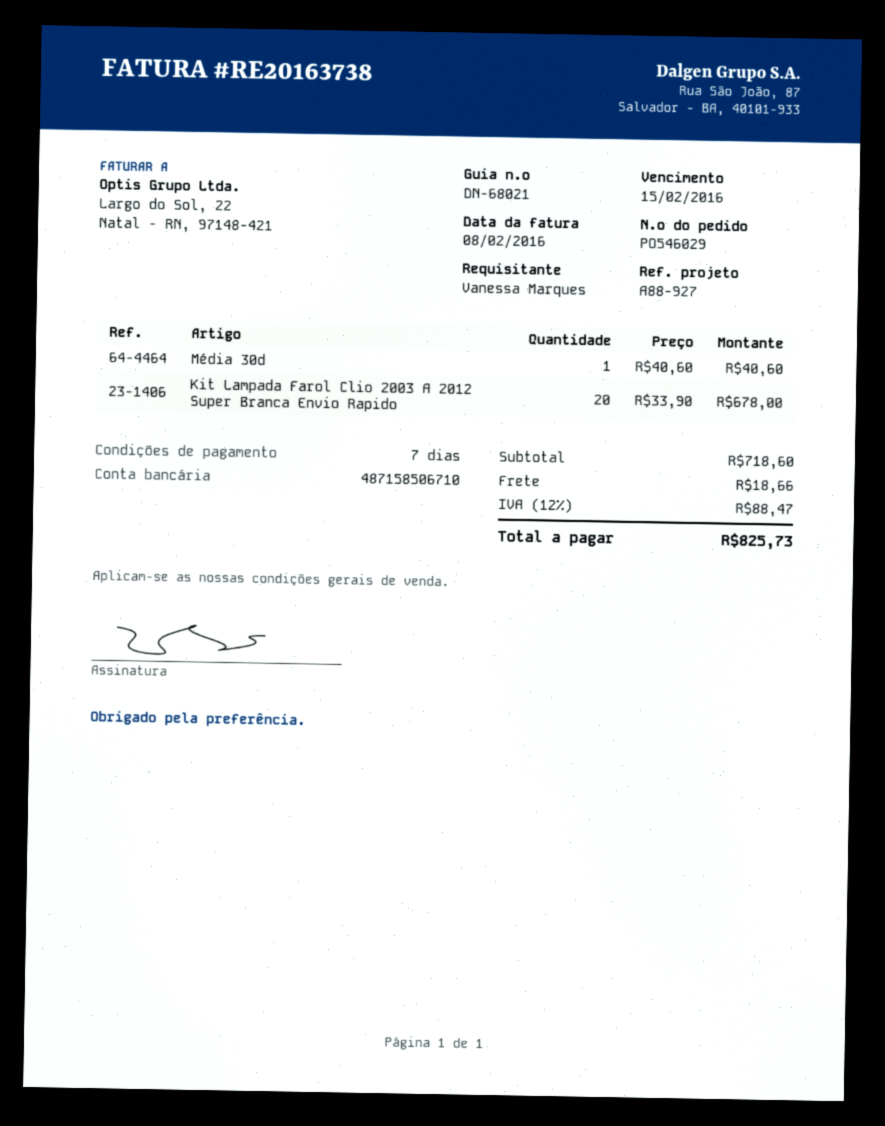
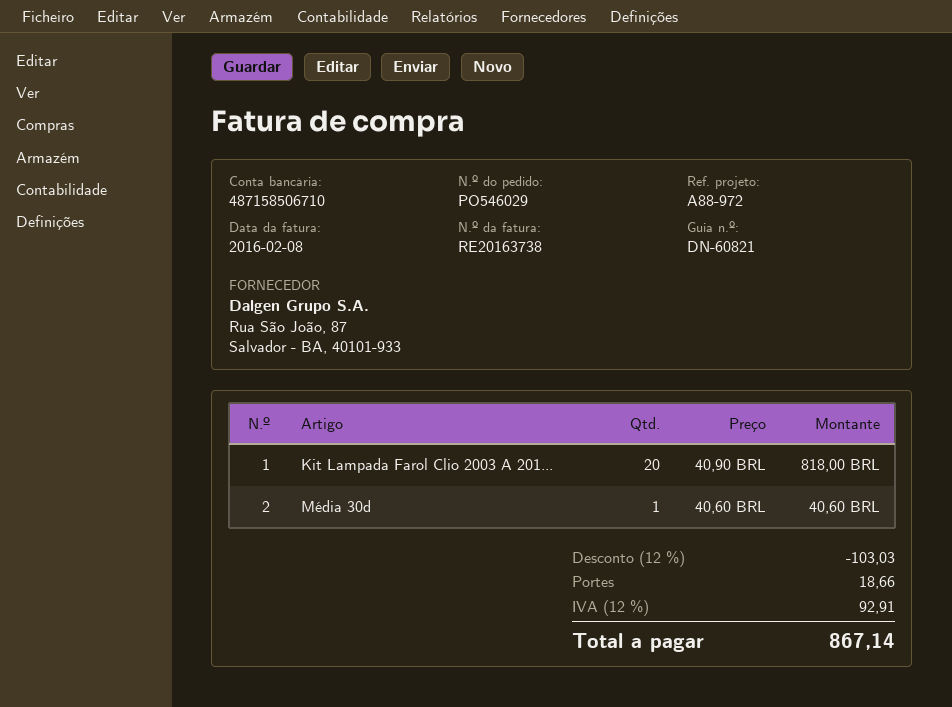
delivery note number: DN-68021 -> DN-60821
reference: A88-927 -> A88-972
Kit Lampada Farol Clio 2003 A 2012 Super Branca Envio Rapido: 20 x 33.90 = 678.00 -> 20 x 40.90 = 818.00
discount: none -> 12% = 103.03
tax: 12% = 88.47 -> 12% = 92.91
total: 825.73 -> 867.14

